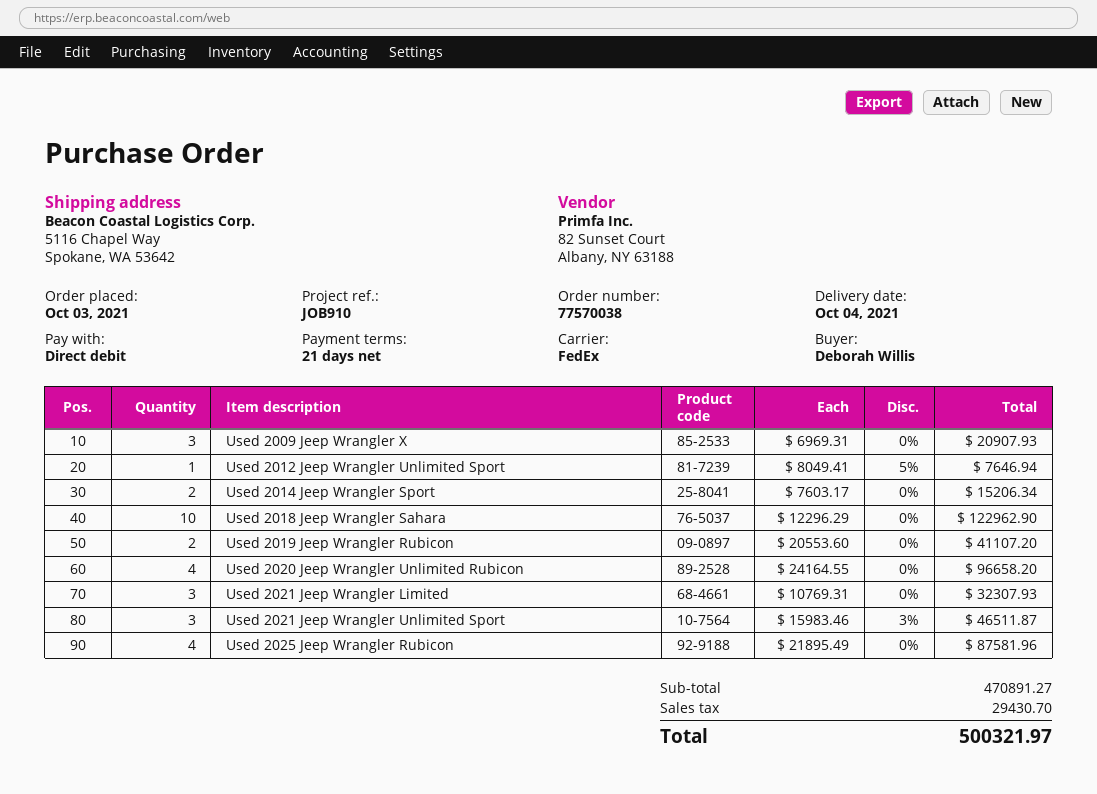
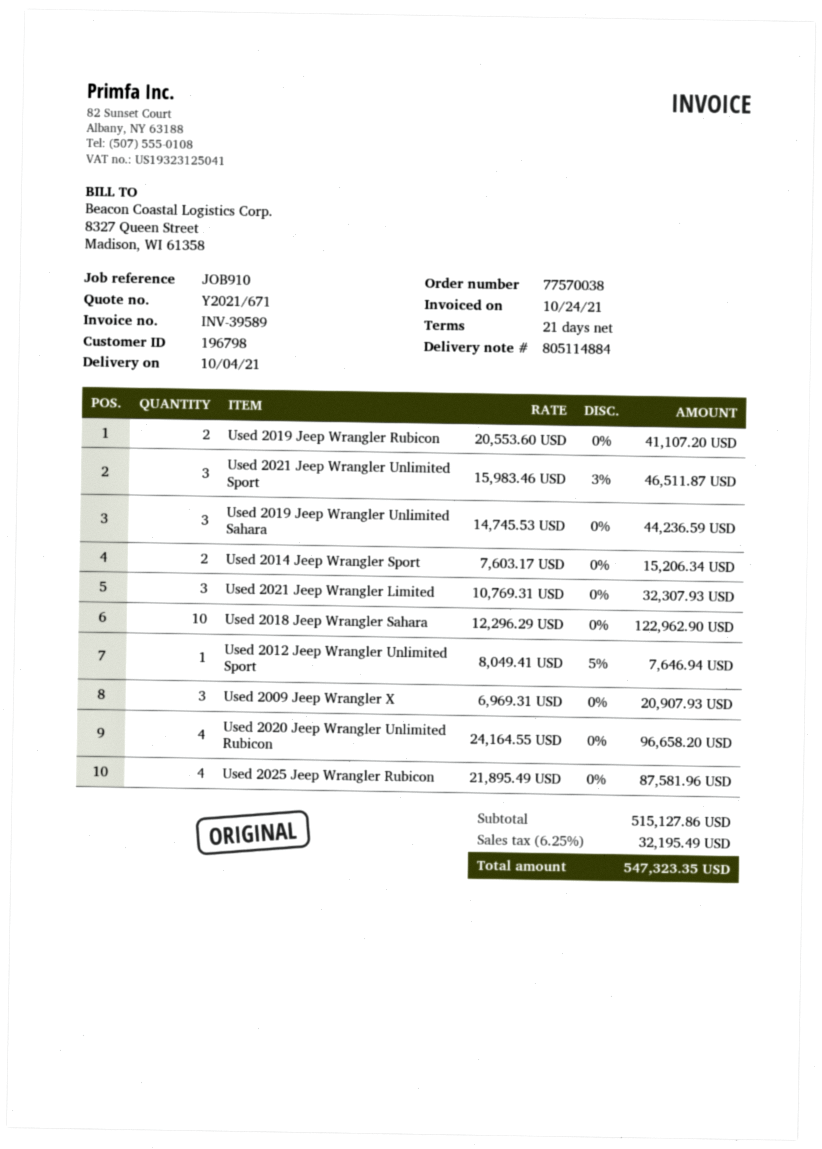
Used 2019 Jeep Wrangler Unlimited Sahara: none -> 3 x 14745.53 = 44236.59
subtotal: 470891.27 -> 515127.86
tax: 29430.70 -> 32195.49
total: 500321.97 -> 547323.35

